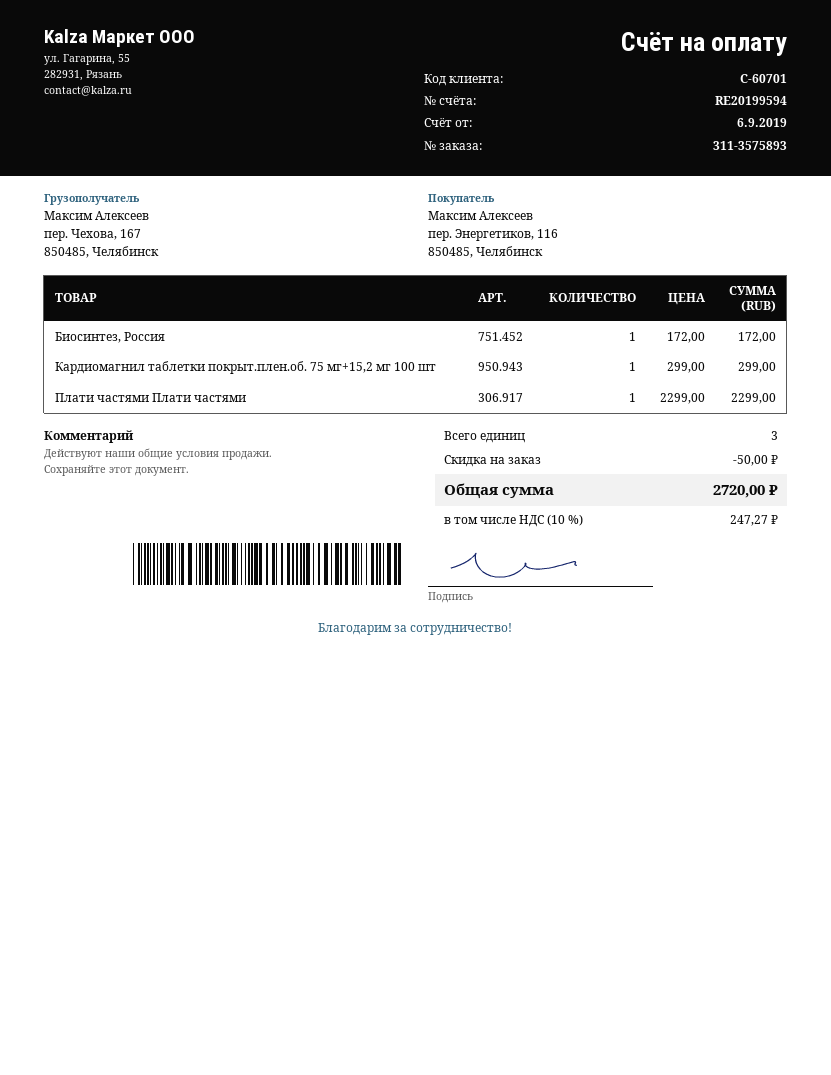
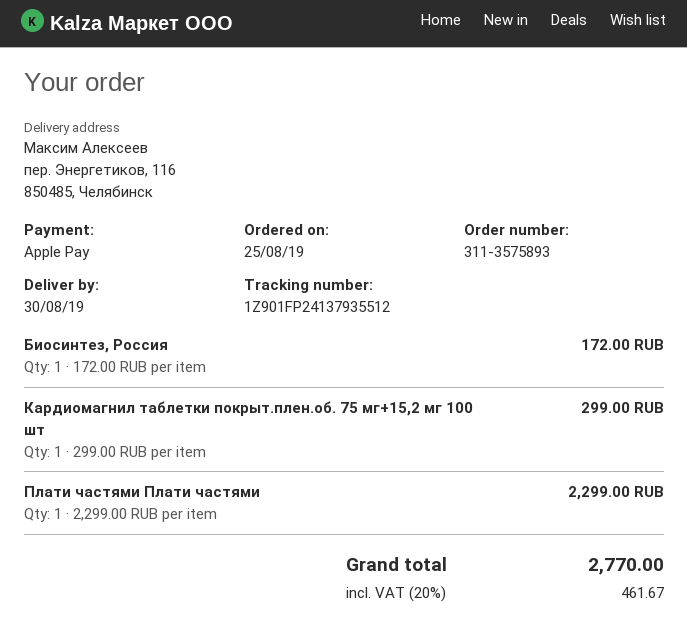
ship to: пер. Чехова, 167, 850485, Челябинск -> пер. Энергетиков, 116, 850485, Челябинск
discount: 50.00 -> none
tax: 10% = 247.27 -> 20% = 461.67
total: 2720.00 -> 2770.00

